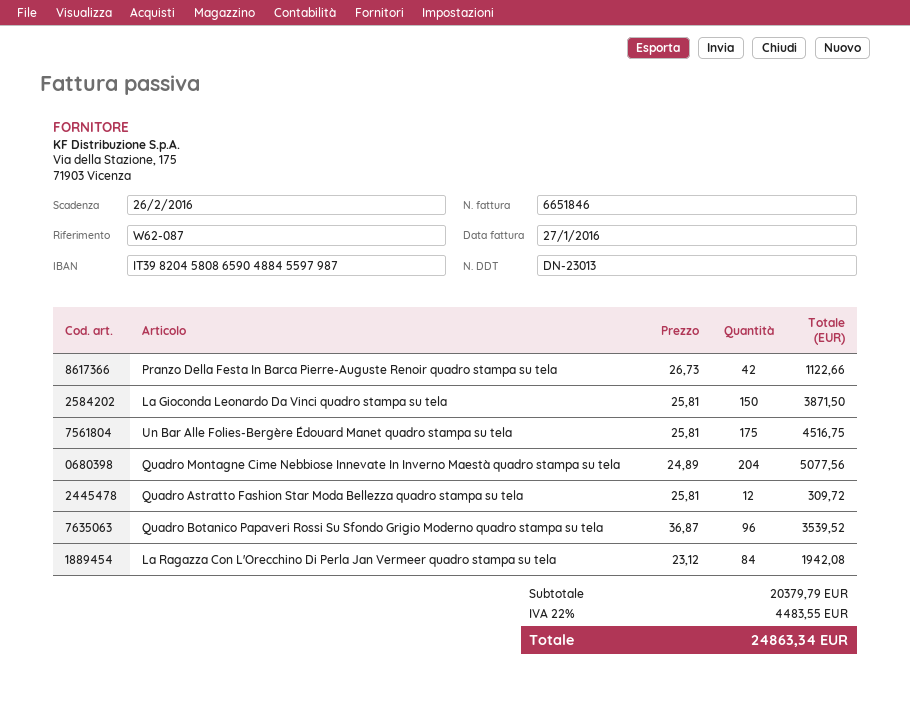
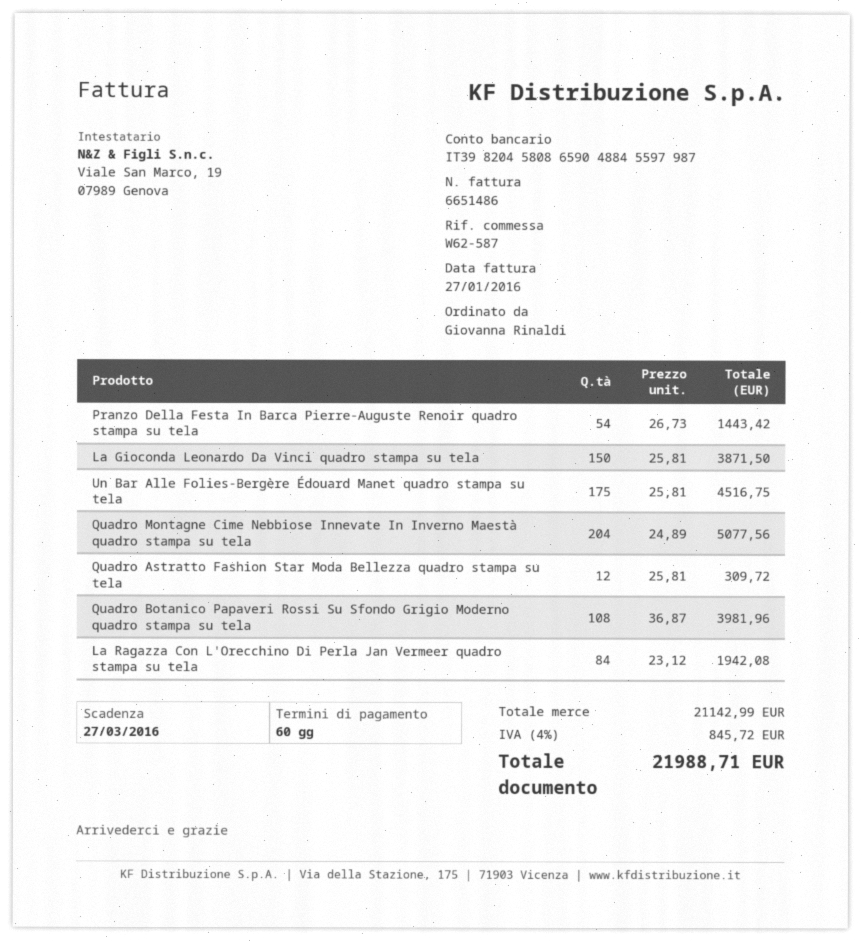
invoice number: 6651846 -> 6651486
due date: 2016-02-26 -> 2016-03-27
reference: W62-087 -> W62-587
Pranzo Della Festa In Barca Pierre-Auguste Renoir quadro stampa su tela: 42 x 26.73 = 1122.66 -> 54 x 26.73 = 1443.42
Quadro Botanico Papaveri Rossi Su Sfondo Grigio Moderno quadro stampa su tela: 96 x 36.87 = 3539.52 -> 108 x 36.87 = 3981.96
subtotal: 20379.79 -> 21142.99
tax: 22% = 4483.55 -> 4% = 845.72
total: 24863.34 -> 21988.71

